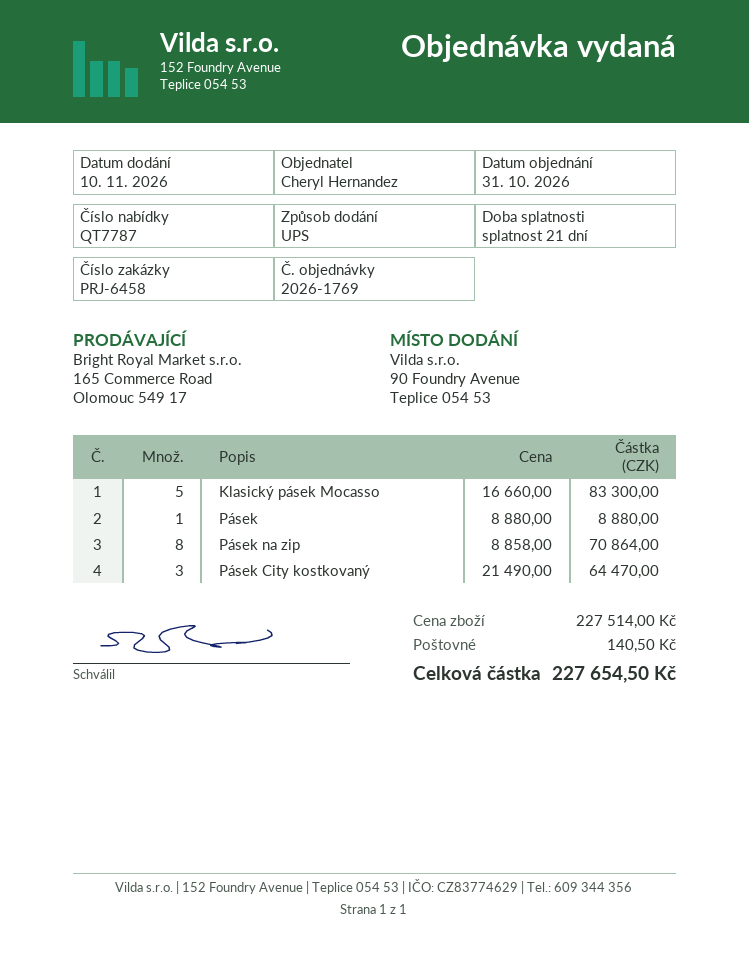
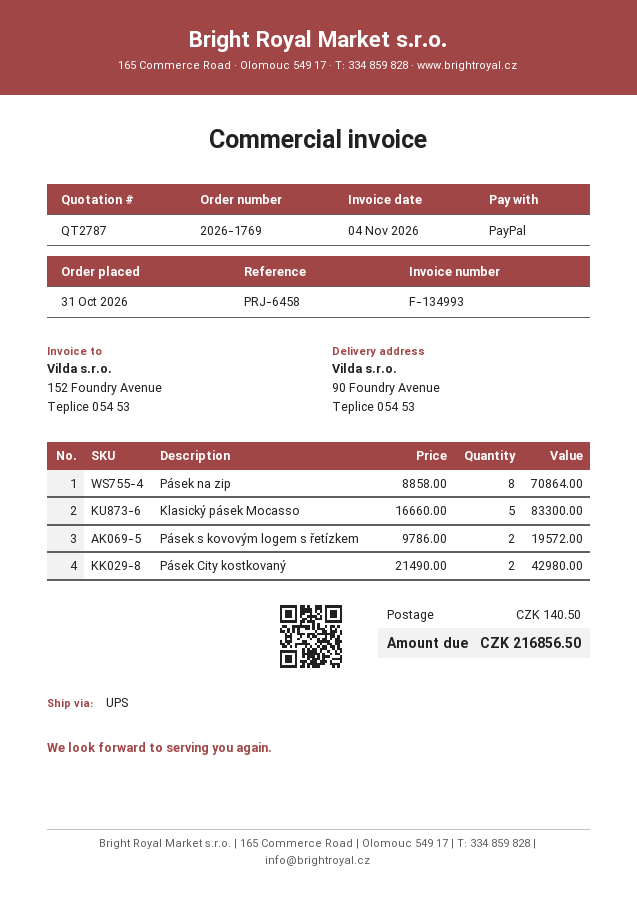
quote number: QT7787 -> QT2787
Pásek: 1 x 8880.00 = 8880.00 -> none
Pásek City kostkovaný: 3 x 21490.00 = 64470.00 -> 2 x 21490.00 = 42980.00
Pásek s kovovým logem s řetízkem: none -> 2 x 9786.00 = 19572.00
total: 227654.50 -> 216856.50

